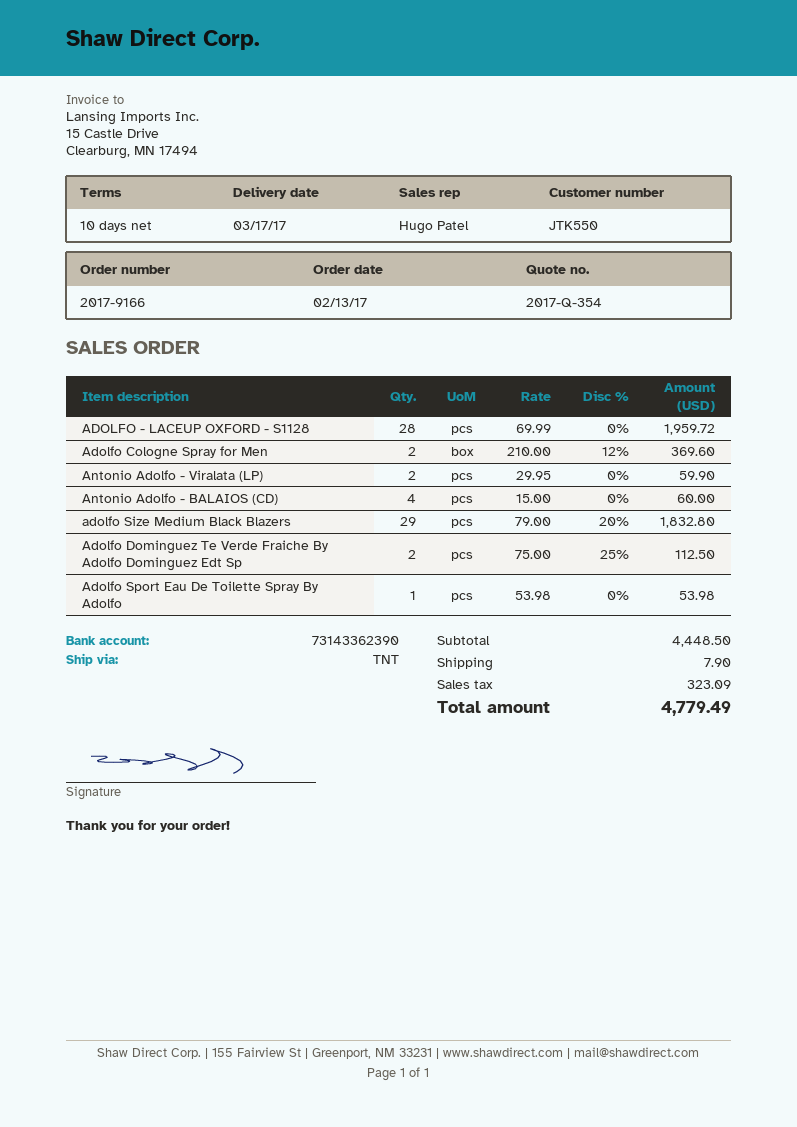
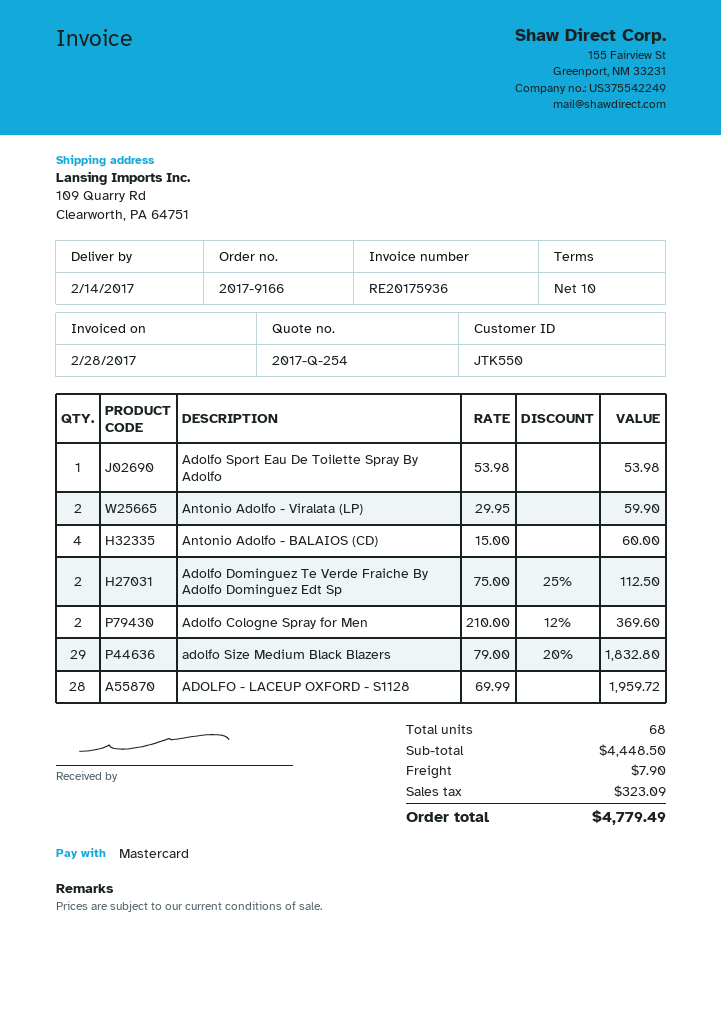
quote number: 2017-Q-354 -> 2017-Q-254
delivery date: 2017-03-17 -> 2017-02-14

